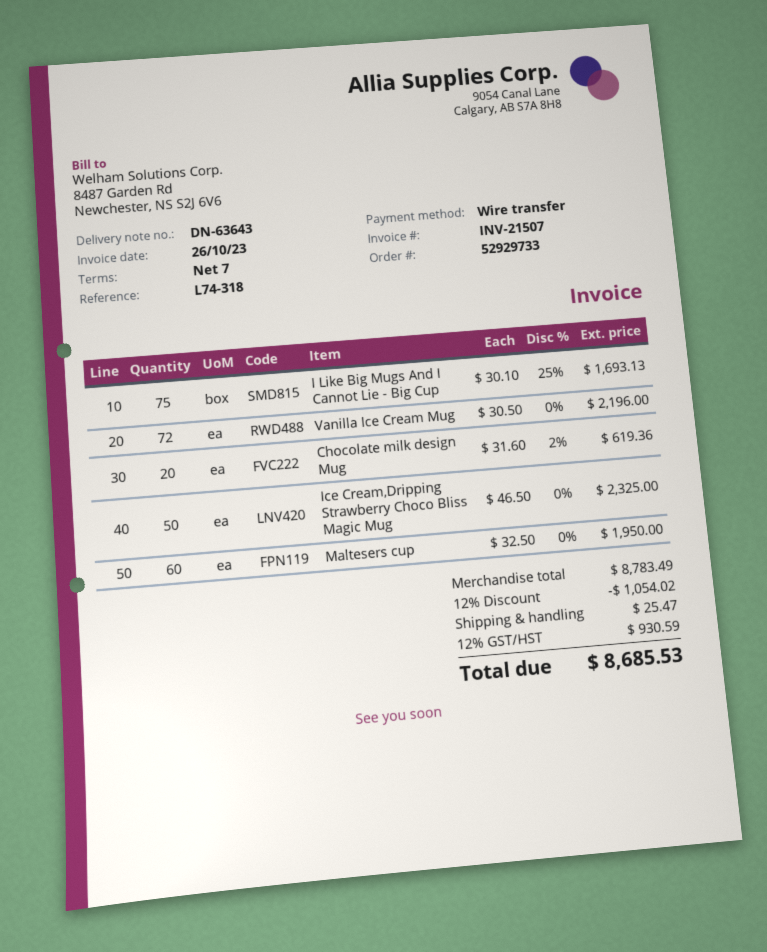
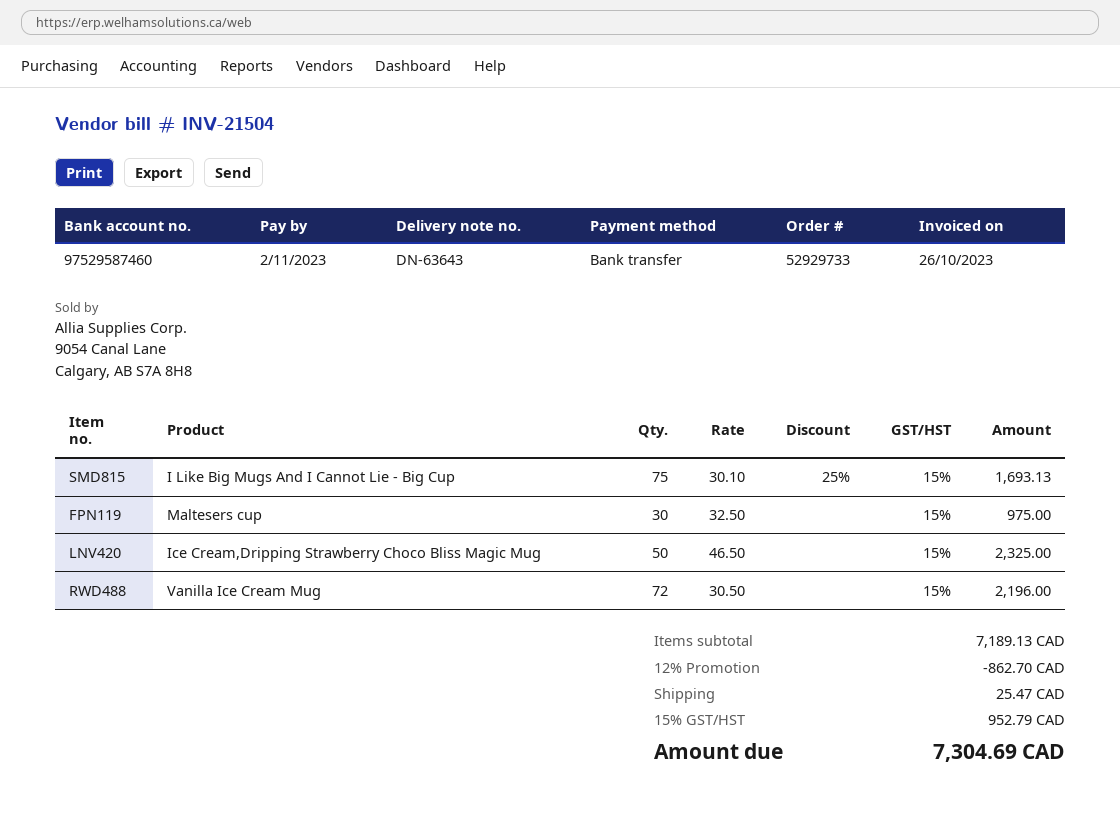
invoice number: INV-21507 -> INV-21504
Chocolate milk design Mug: 20 x 31.60 - 2% = 619.36 -> none
Maltesers cup: 60 x 32.50 = 1950.00 -> 30 x 32.50 = 975.00
subtotal: 8783.49 -> 7189.13
discount: 12% = 1054.02 -> 12% = 862.70
tax: 12% = 930.59 -> 15% = 952.79
total: 8685.53 -> 7304.69

